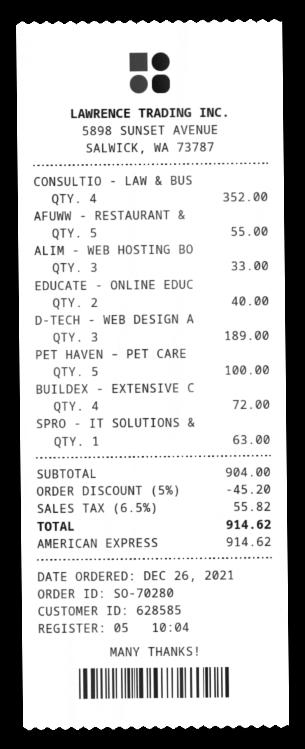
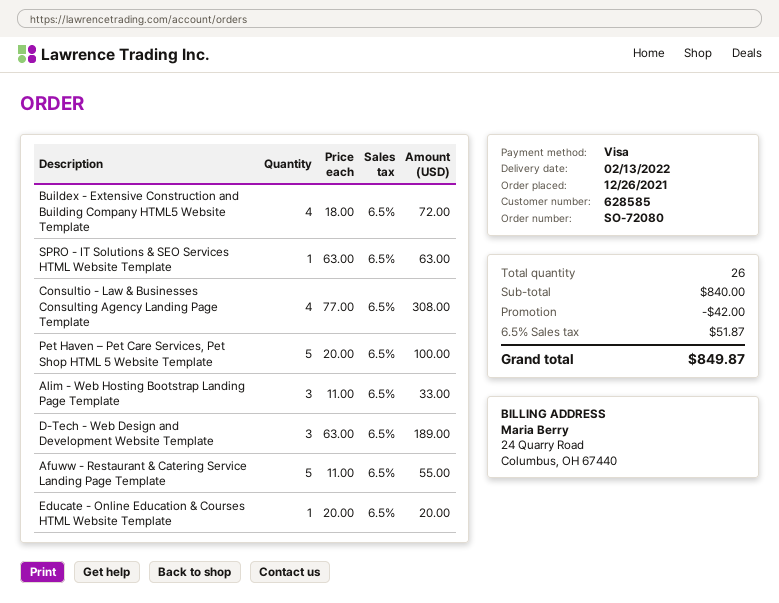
order number: SO-70280 -> SO-72080
payment method: American Express -> Visa
CONSULTIO - LAW & BUS: 4 for 352.00 -> 4 for 308.00
EDUCATE - ONLINE EDUC: 2 for 40.00 -> 1 for 20.00
subtotal: 904.00 -> 840.00
discount: 45.20 -> 42.00
tax: 6.5% = 55.82 -> 6.5% = 51.87
total: 914.62 -> 849.87

